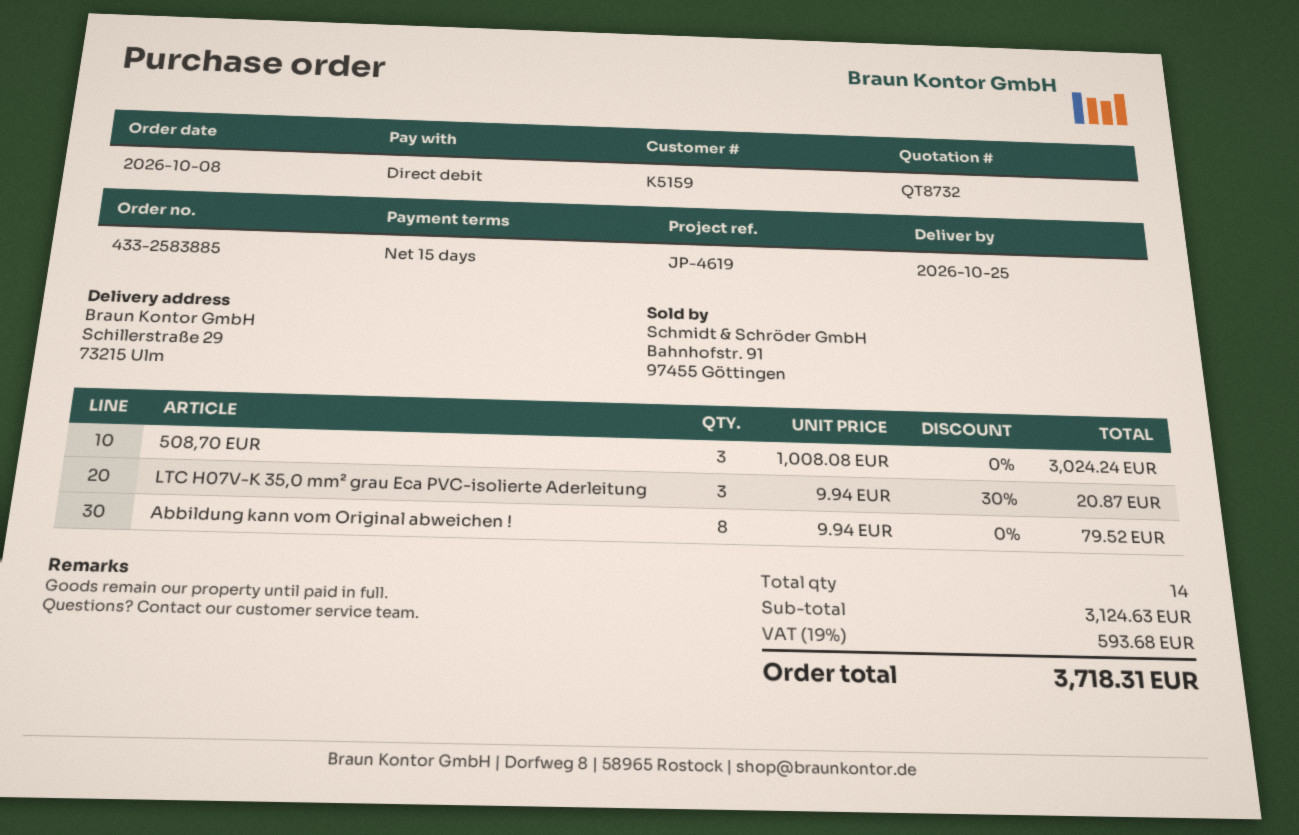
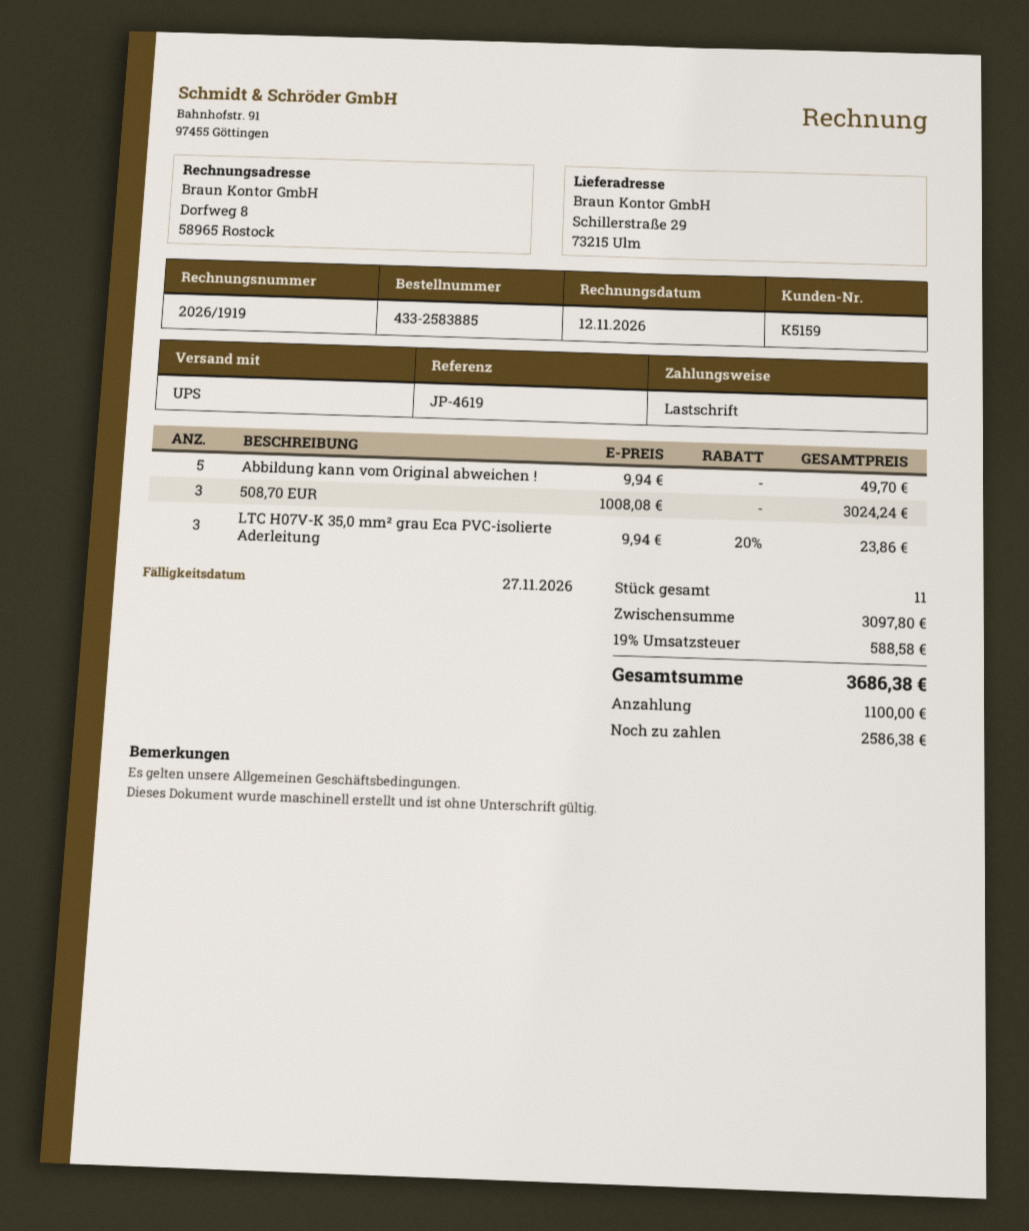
LTC H07V-K 35,0 mm² grau Eca PVC-isolierte Aderleitung: 3 x 9.94 - 30% = 20.87 -> 3 x 9.94 - 20% = 23.86
Abbildung kann vom Original abweichen !: 8 x 9.94 = 79.52 -> 5 x 9.94 = 49.70
total quantity: 14 -> 11
subtotal: 3124.63 -> 3097.80
tax: 19% = 593.68 -> 19% = 588.58
total: 3718.31 -> 3686.38

